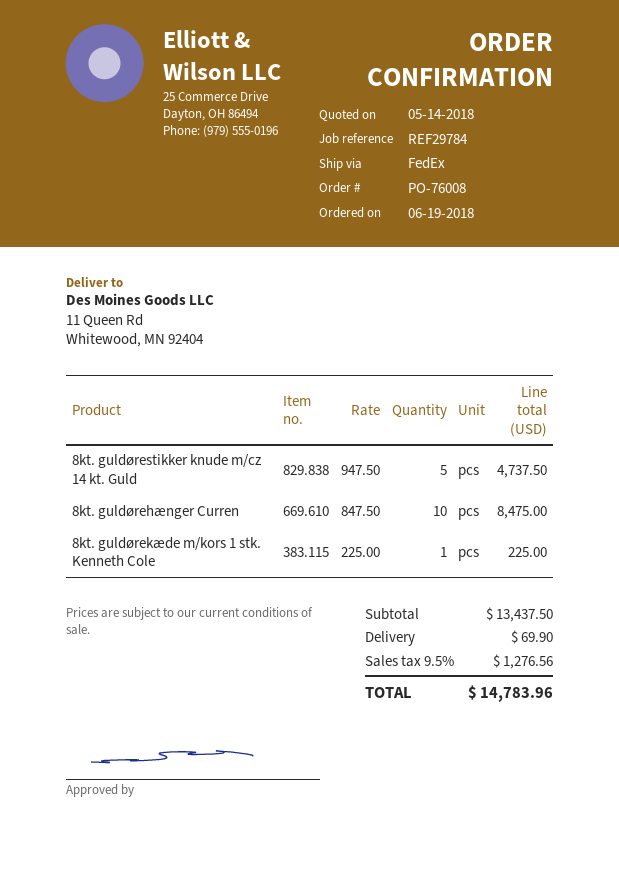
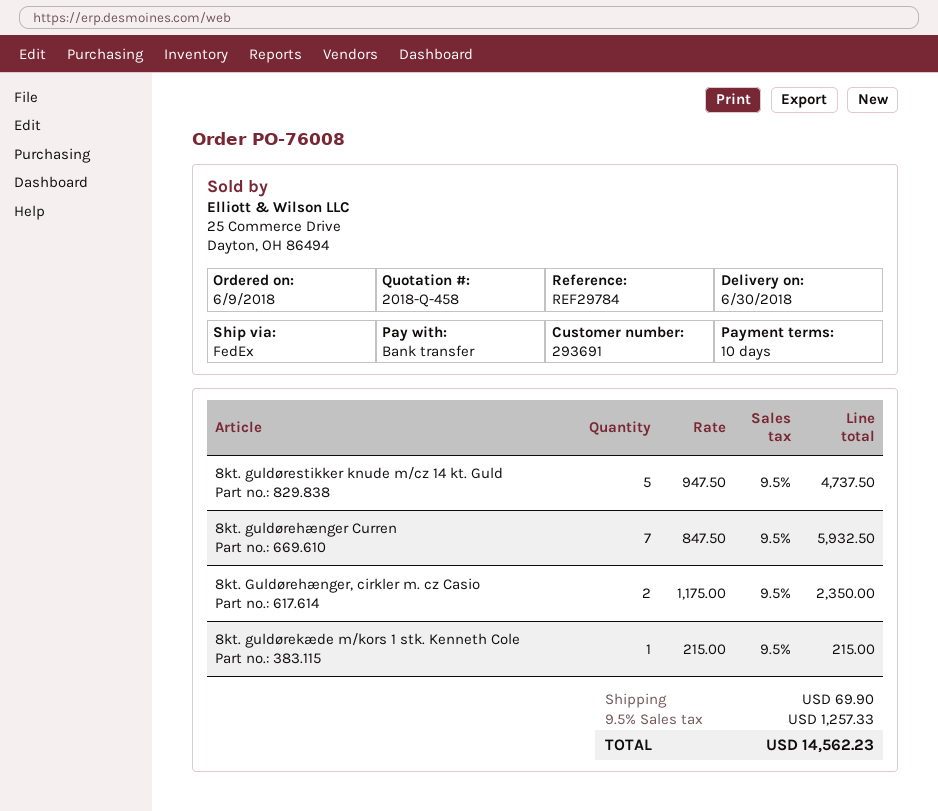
order date: 2018-06-19 -> 2018-06-09
8kt. guldørehænger Curren: 10 x 847.50 = 8475.00 -> 7 x 847.50 = 5932.50
8kt. guldørekæde m/kors 1 stk. Kenneth Cole: 1 x 225.00 = 225.00 -> 1 x 215.00 = 215.00
8kt. Guldørehænger, cirkler m. cz Casio: none -> 2 x 1175.00 = 2350.00
tax: 9.5% = 1276.56 -> 9.5% = 1257.33
total: 14783.96 -> 14562.23

